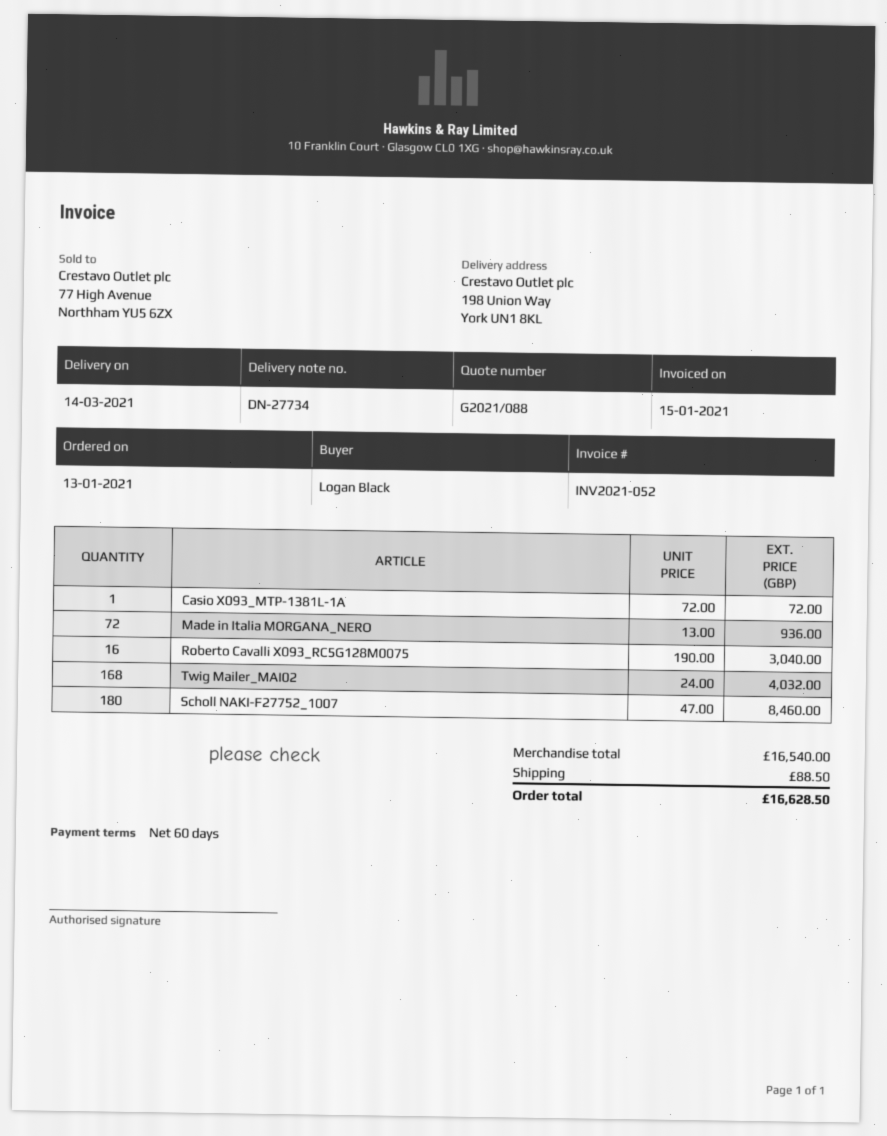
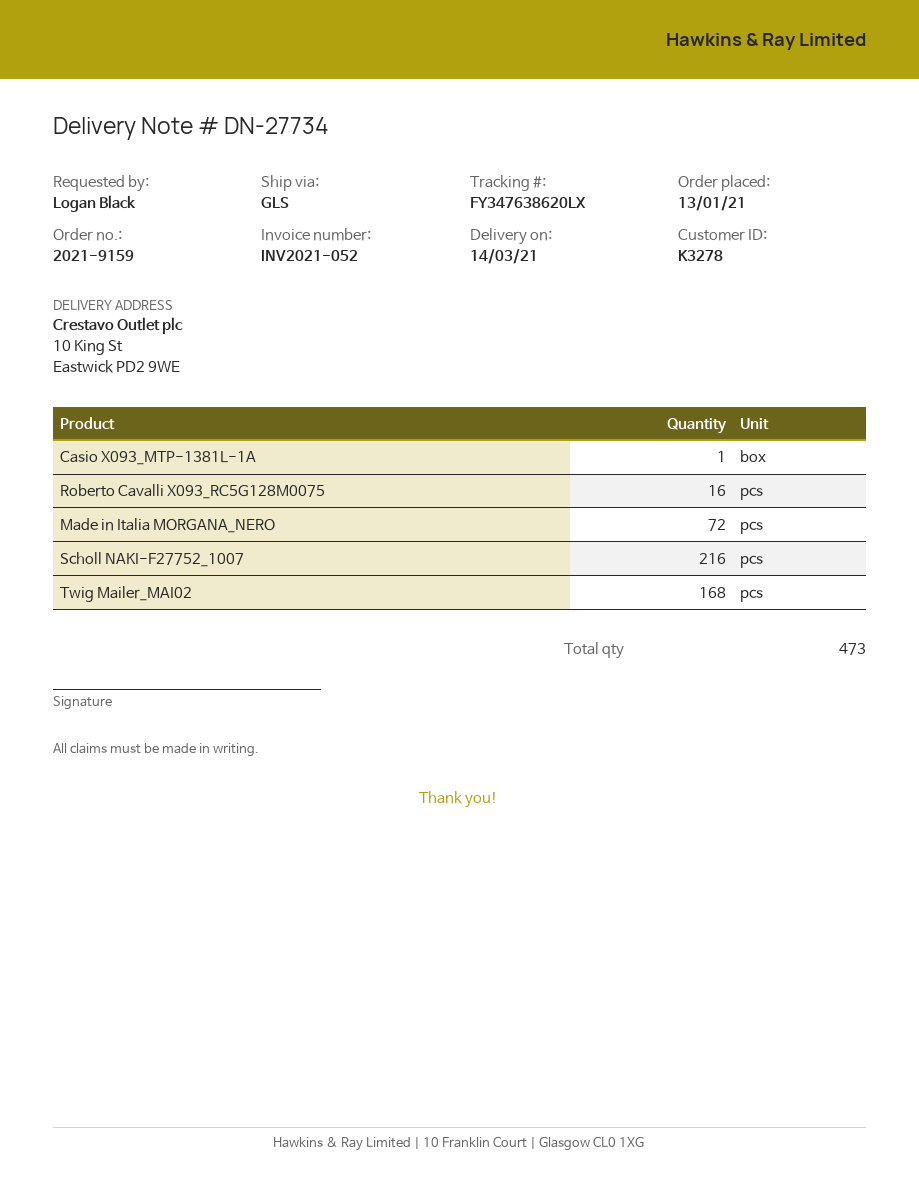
ship to: 198 Union Way, York UN1 8KL -> 10 King St, Eastwick PD2 9WE
Scholl NAKI-F27752_1007: 180 -> 216

